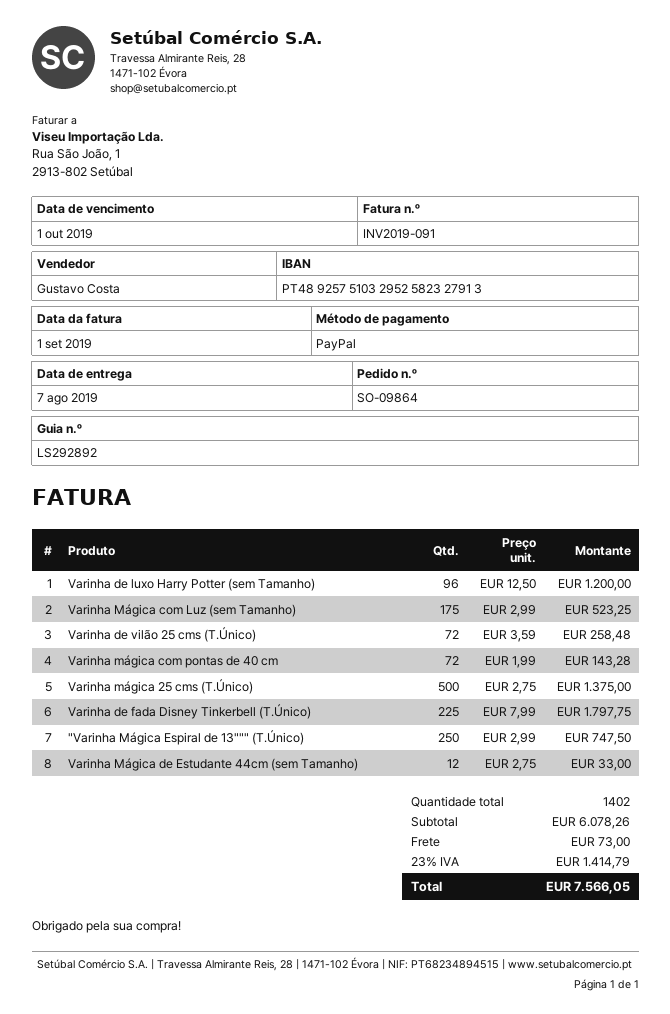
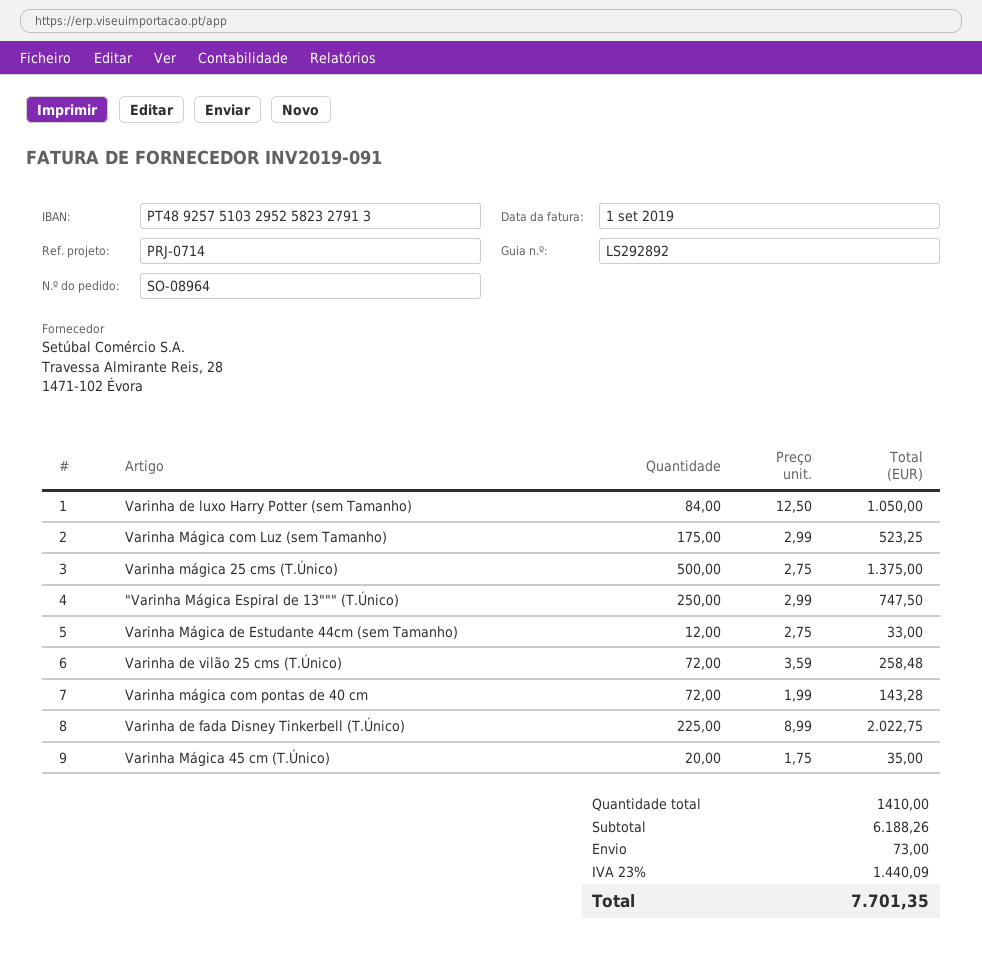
order number: SO-09864 -> SO-08964
Varinha de luxo Harry Potter (sem Tamanho): 96 x 12.50 = 1200.00 -> 84 x 12.50 = 1050.00
Varinha de fada Disney Tinkerbell (T.Único): 225 x 7.99 = 1797.75 -> 225 x 8.99 = 2022.75
Varinha Mágica 45 cm (T.Único): none -> 20 x 1.75 = 35.00
total quantity: 1402 -> 1410
subtotal: 6078.26 -> 6188.26
tax: 23% = 1414.79 -> 23% = 1440.09
total: 7566.05 -> 7701.35

